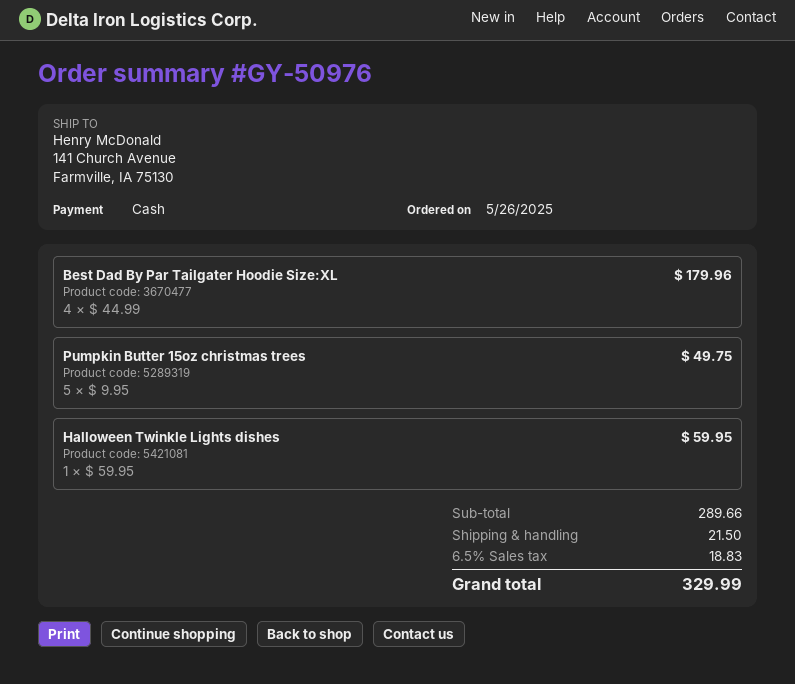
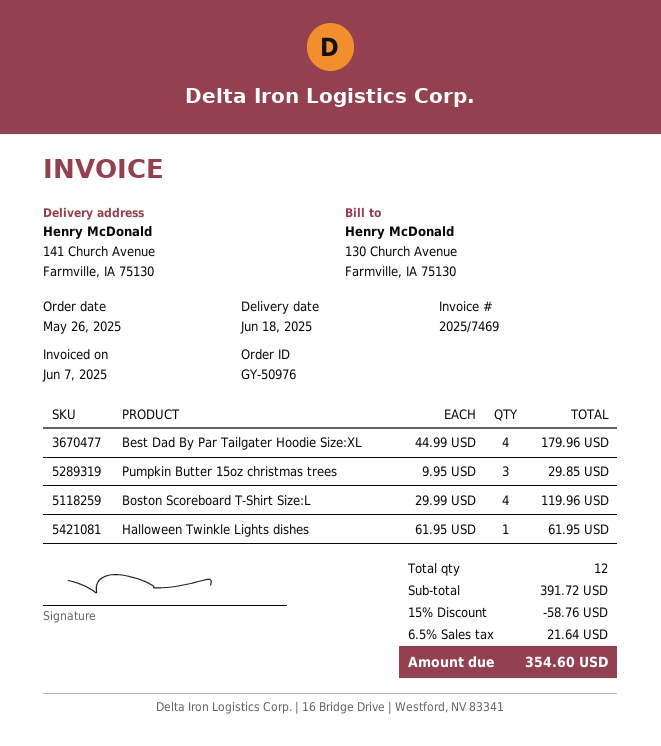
Pumpkin Butter 15oz christmas trees: 5 x 9.95 = 49.75 -> 3 x 9.95 = 29.85
Halloween Twinkle Lights dishes: 1 x 59.95 = 59.95 -> 1 x 61.95 = 61.95
Boston Scoreboard T-Shirt Size:L: none -> 4 x 29.99 = 119.96
subtotal: 289.66 -> 391.72
discount: none -> 15% = 58.76
shipping: 21.50 -> none
tax: 6.5% = 18.83 -> 6.5% = 21.64
total: 329.99 -> 354.60

